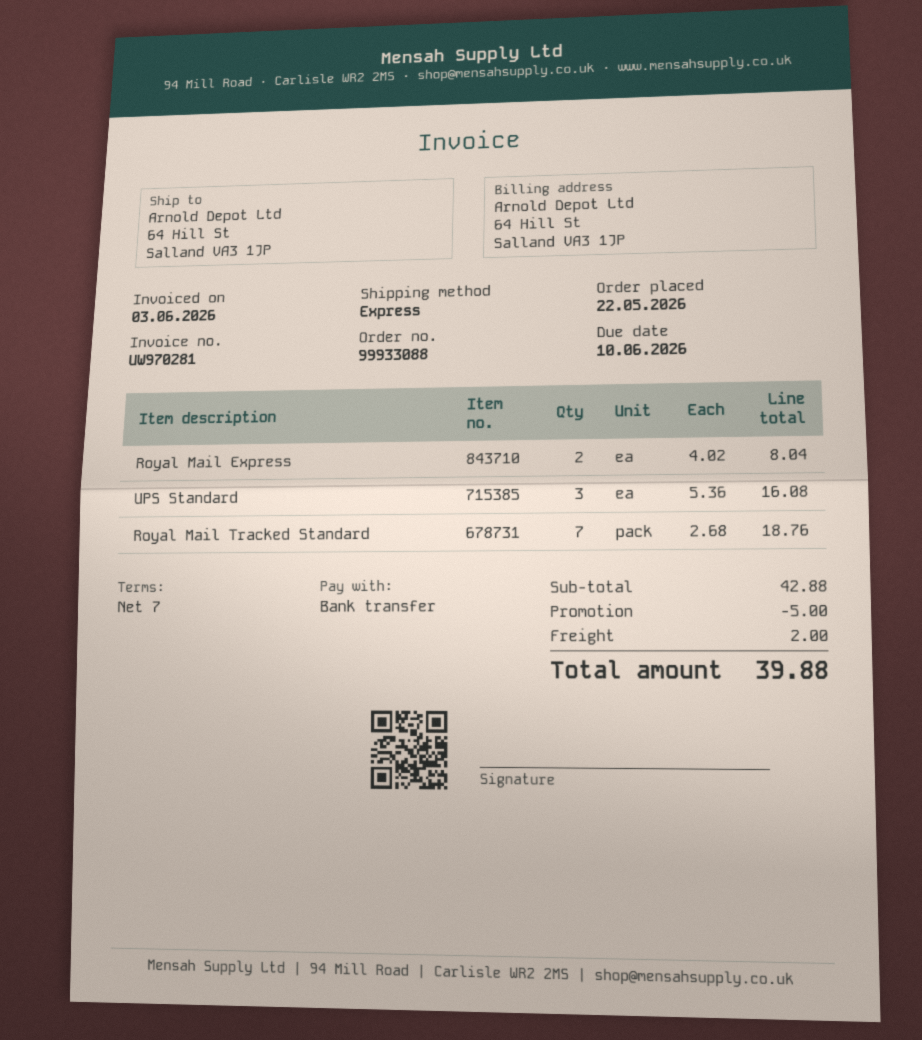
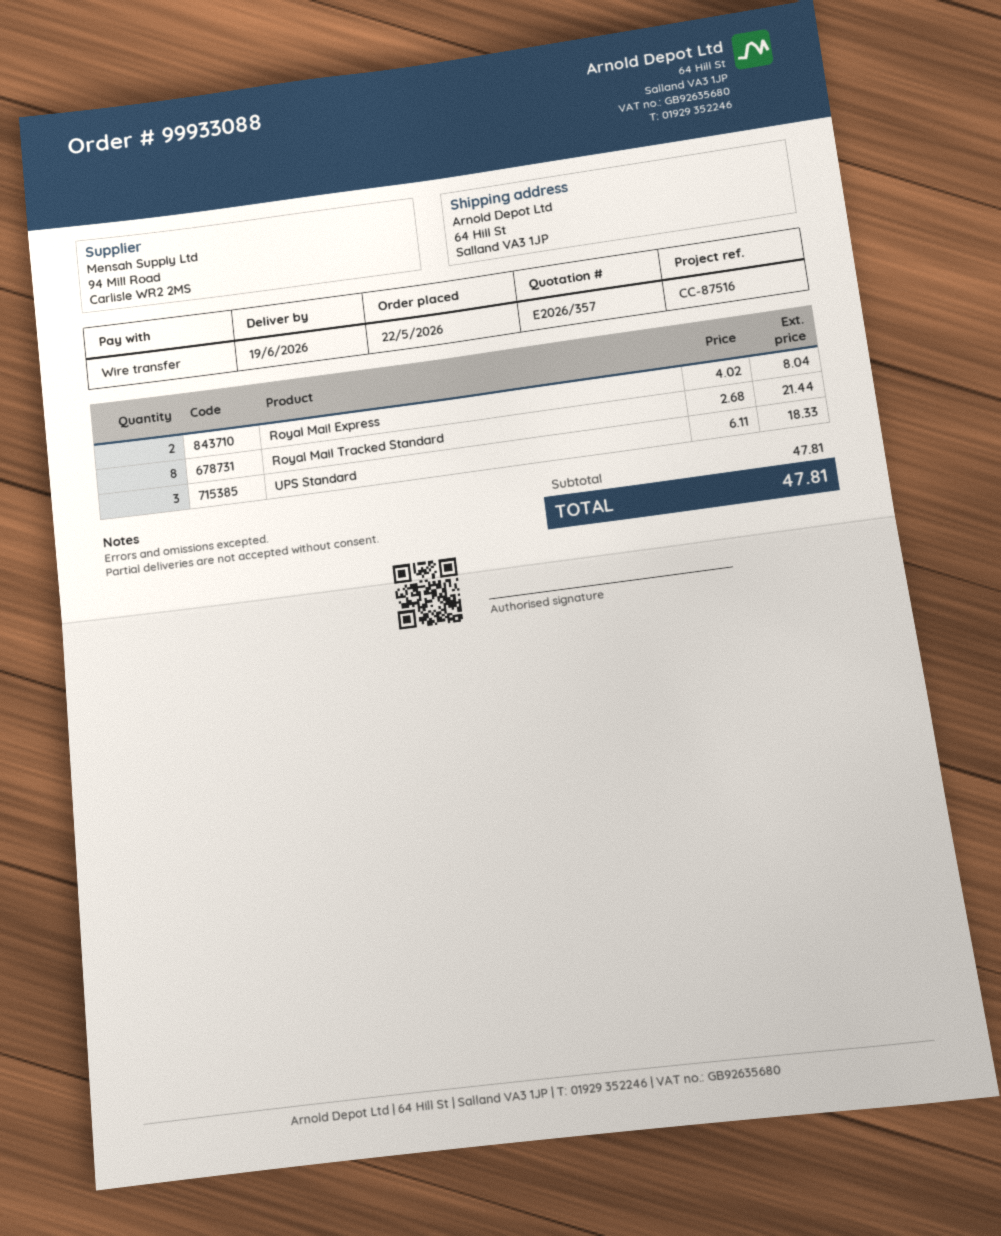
UPS Standard: 3 x 5.36 = 16.08 -> 3 x 6.11 = 18.33
Royal Mail Tracked Standard: 7 x 2.68 = 18.76 -> 8 x 2.68 = 21.44
subtotal: 42.88 -> 47.81
discount: 5.00 -> none
shipping: 2.00 -> none
total: 39.88 -> 47.81

